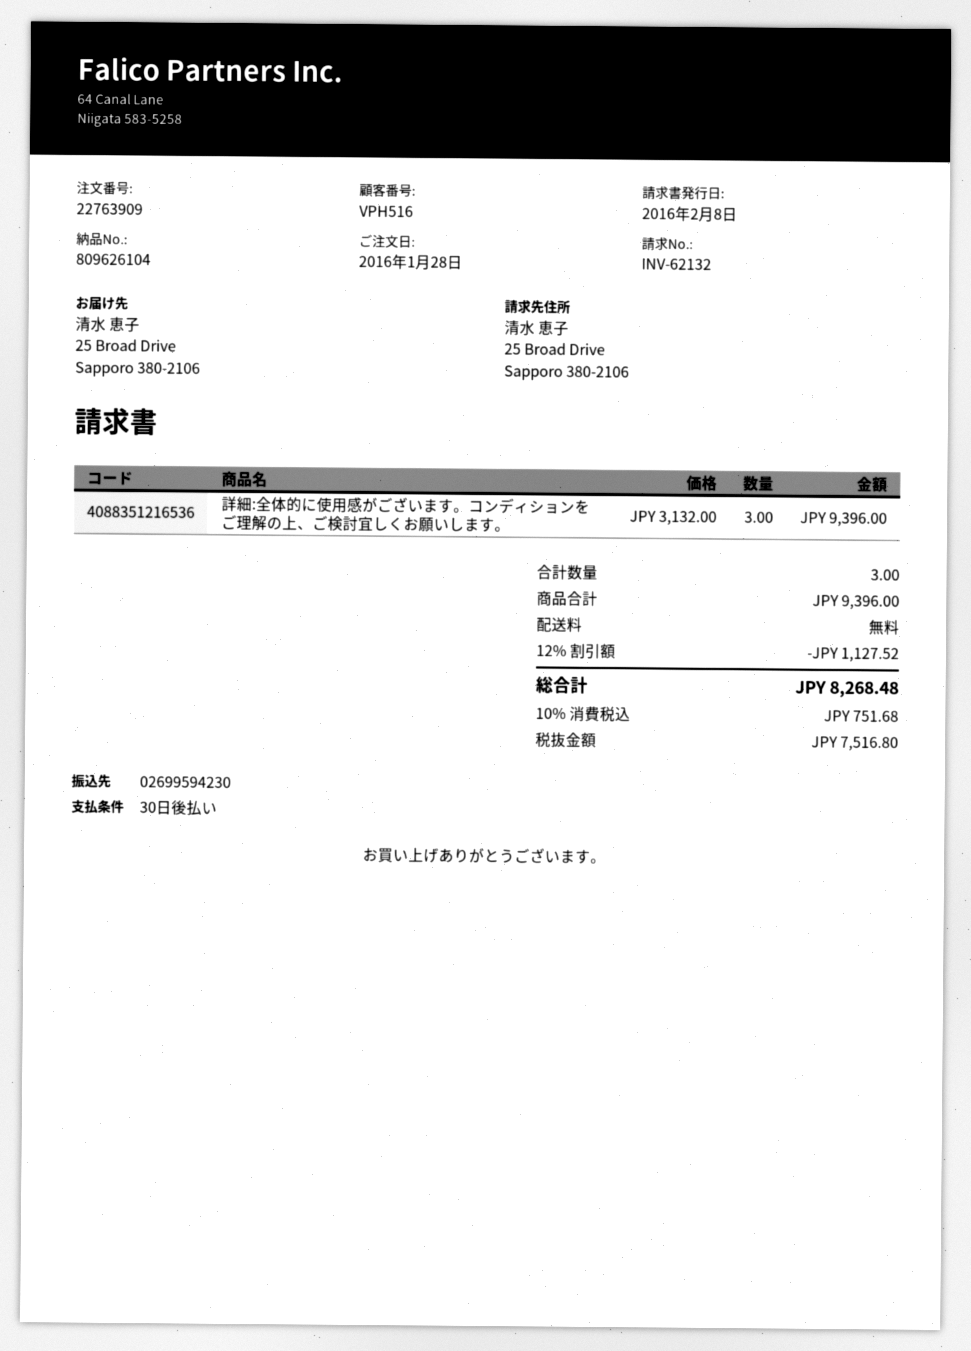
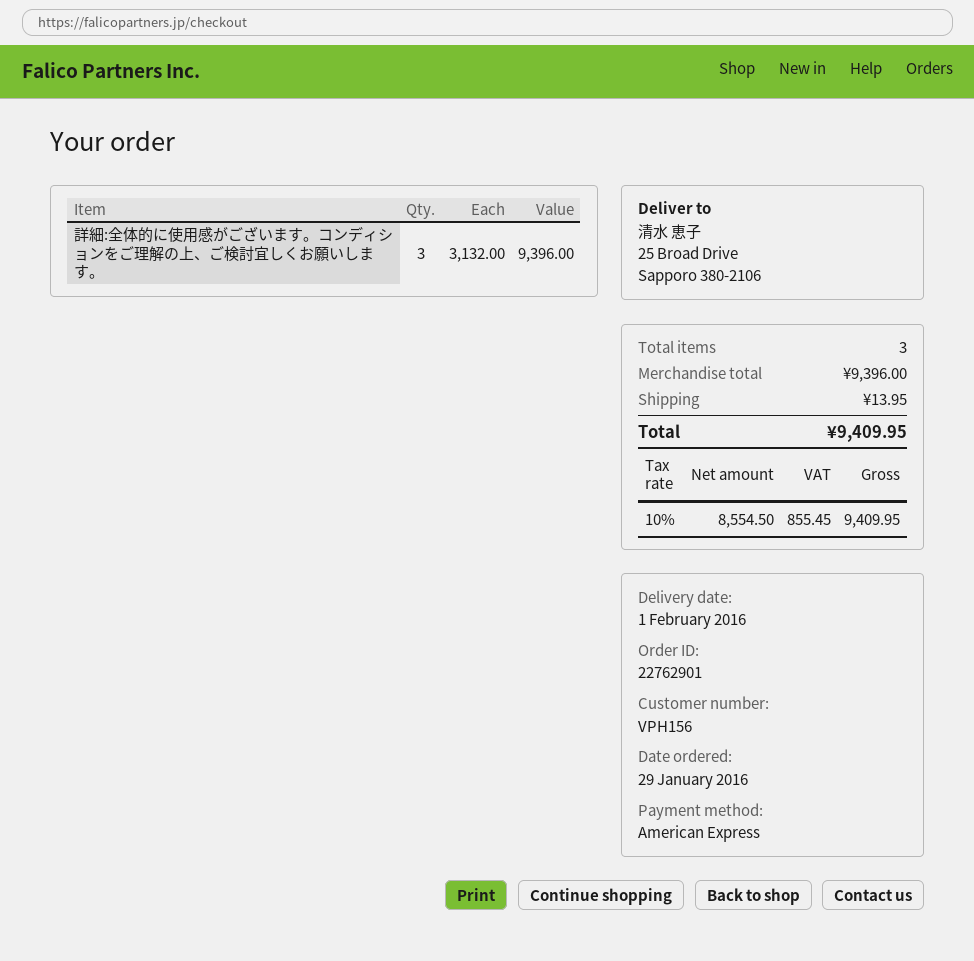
order number: 22763909 -> 22762901
order date: 2016-01-28 -> 2016-01-29
customer number: VPH516 -> VPH156
discount: 12% = 1127.52 -> none
shipping: 0.00 -> 13.95
net: 7516.80 -> 8554.50
tax: 10% = 751.68 -> 10% = 855.45
total: 8268.48 -> 9409.95

